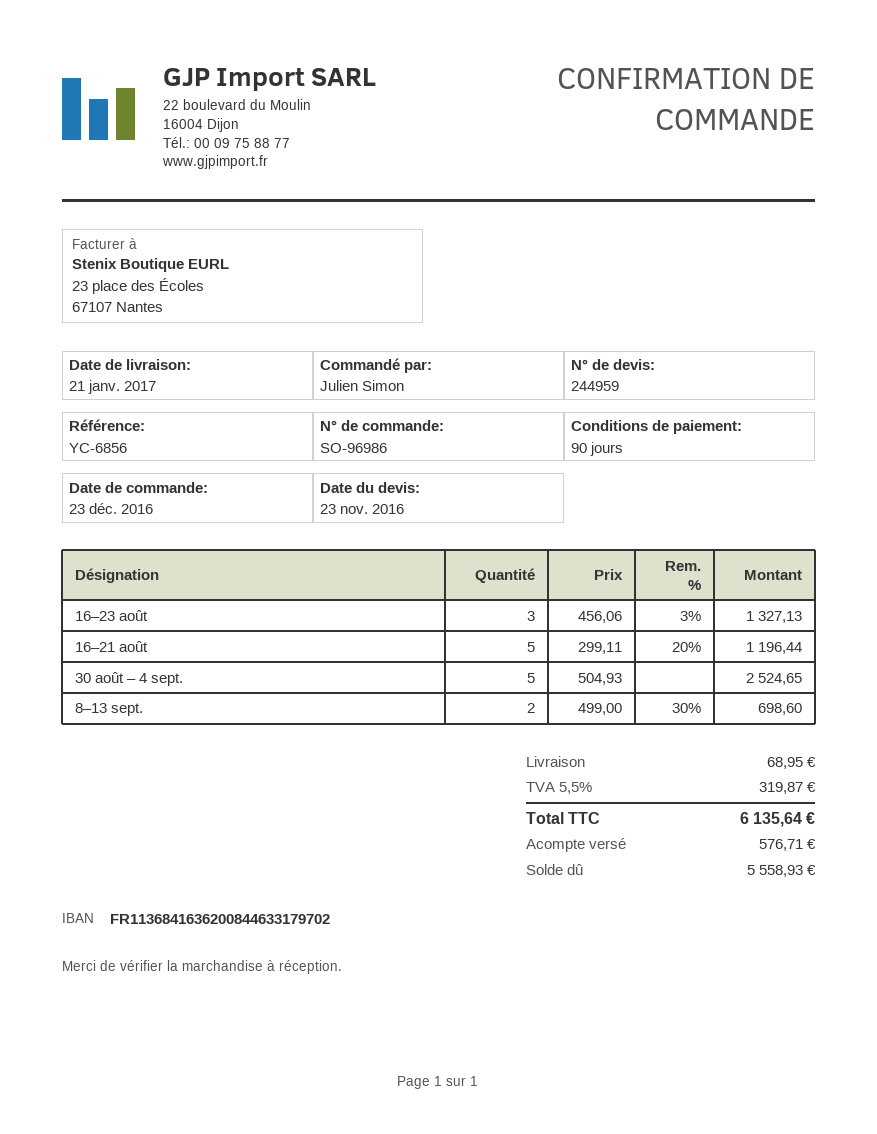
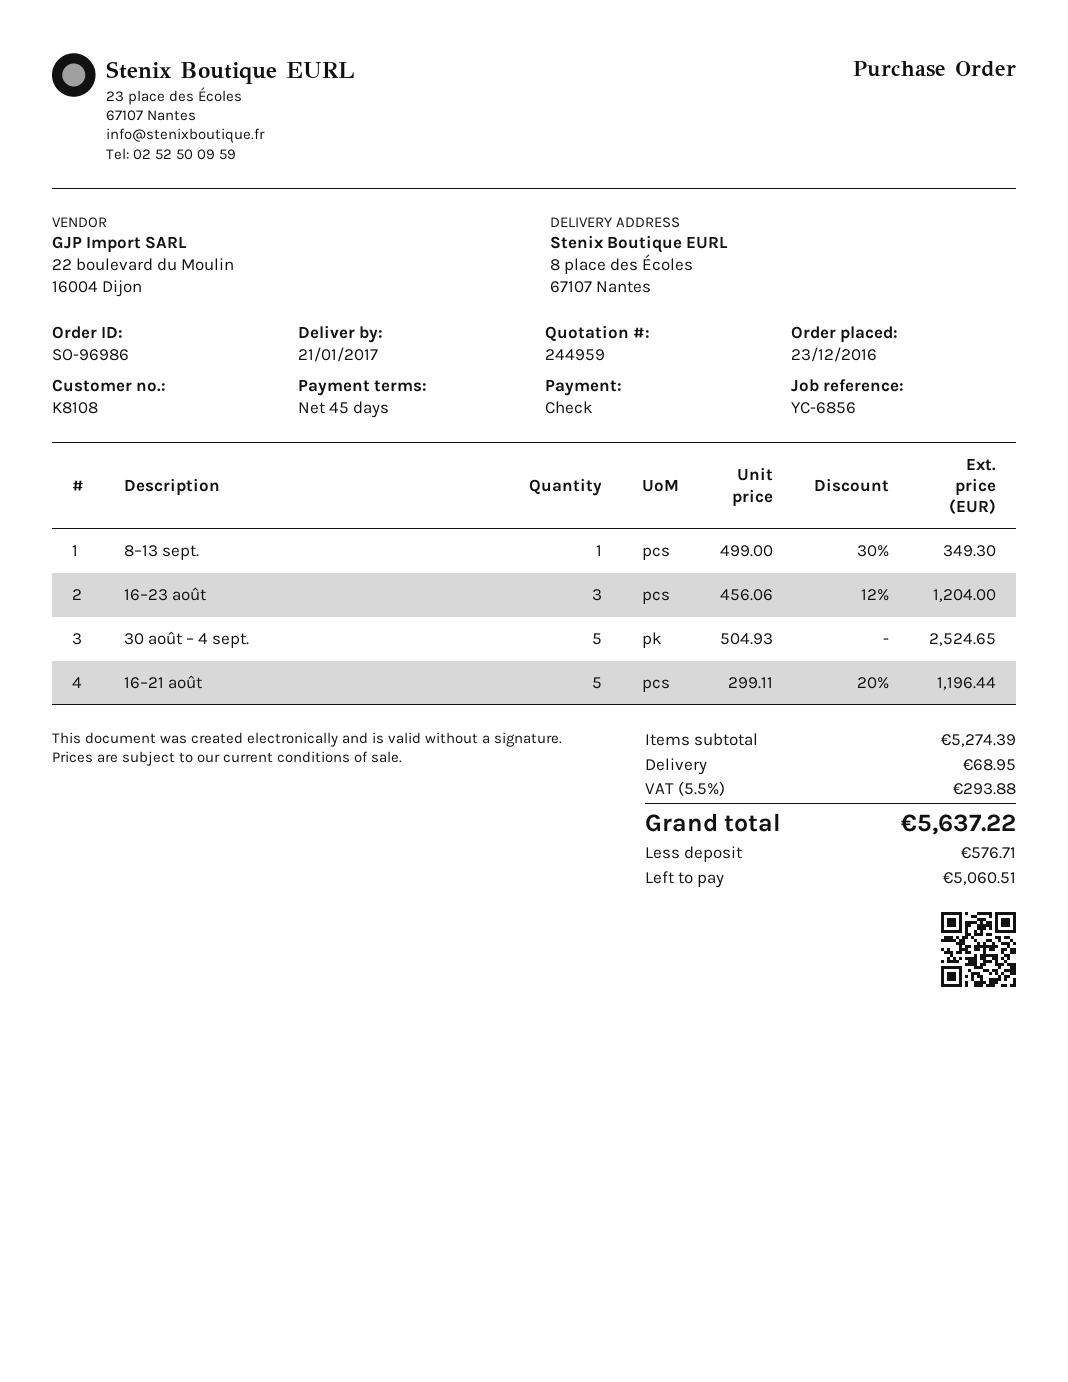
payment terms: 90 days -> 45 days
16–23 août: 3 x 456.06 - 3% = 1327.13 -> 3 x 456.06 - 12% = 1204.00
8–13 sept.: 2 x 499.00 - 30% = 698.60 -> 1 x 499.00 - 30% = 349.30
tax: 5.5% = 319.87 -> 5.5% = 293.88
total: 6135.64 -> 5637.22
balance: 5558.93 -> 5060.51

